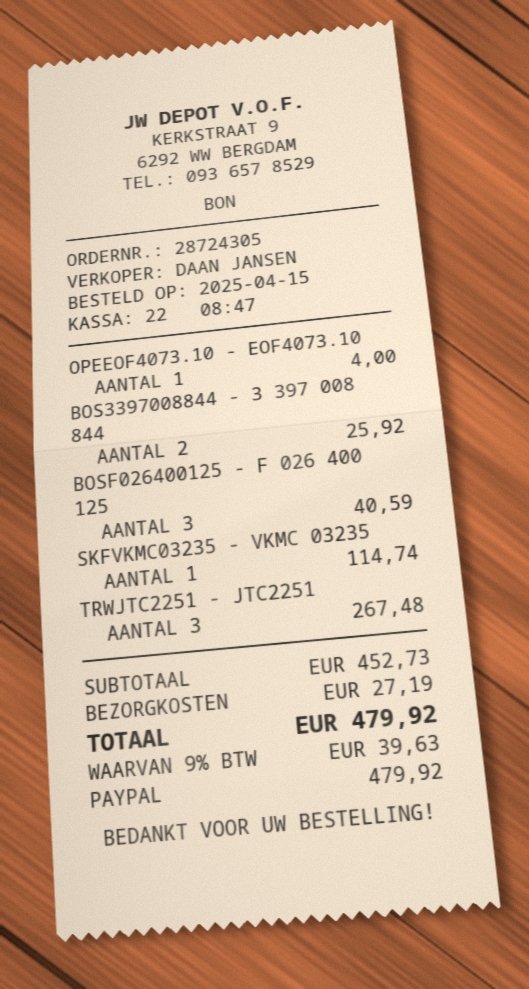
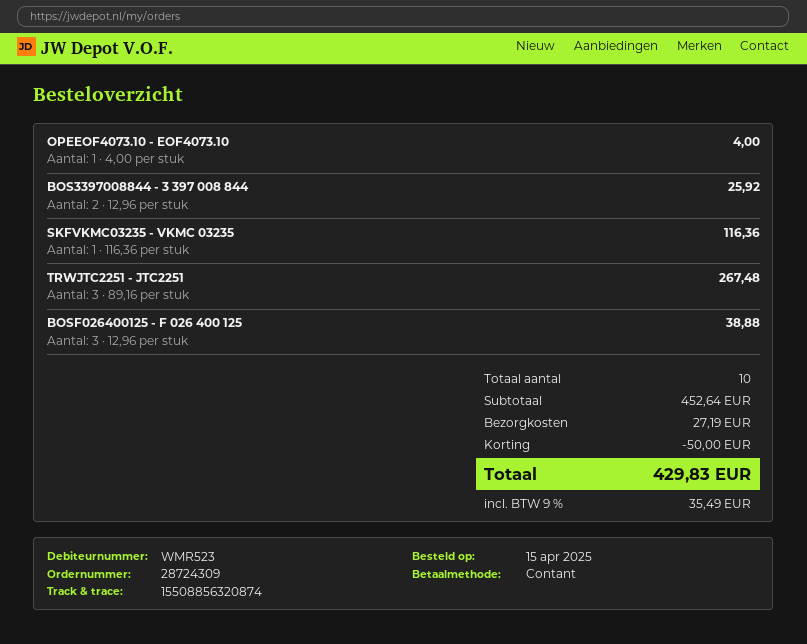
order number: 28724305 -> 28724309
payment method: PayPal -> cash
BOSF026400125 - F 026 400 125: 3 for 40.59 -> 3 for 38.88
SKFVKMC03235 - VKMC 03235: 1 for 114.74 -> 1 for 116.36
subtotal: 452.73 -> 452.64
discount: none -> 50.00
tax: 9% = 39.63 -> 9% = 35.49
total: 479.92 -> 429.83

